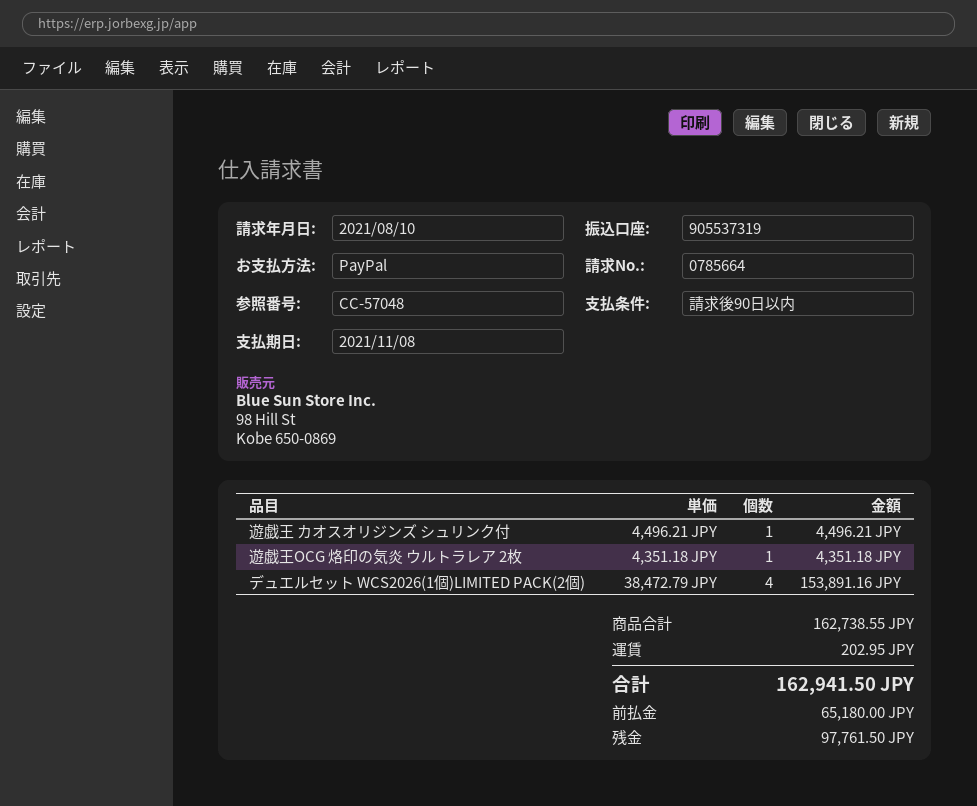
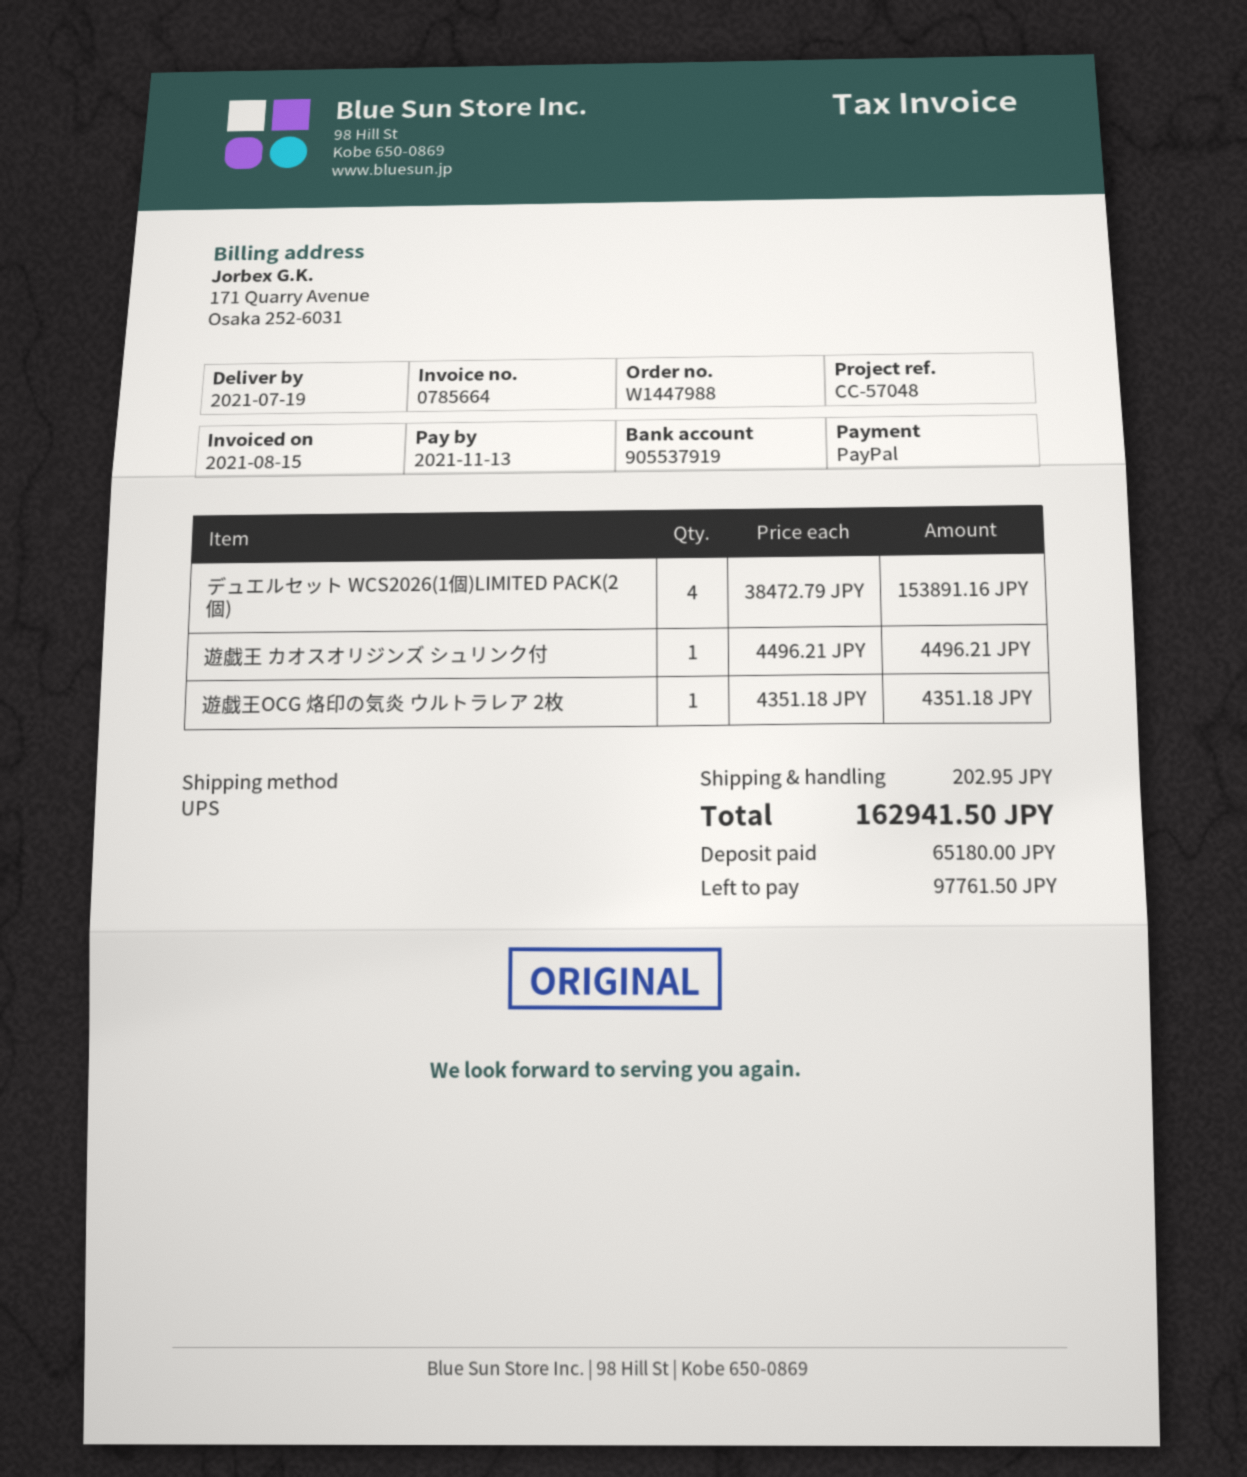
invoice date: 2021-08-10 -> 2021-08-15
due date: 2021-11-08 -> 2021-11-13
bank account: 905537319 -> 905537919

